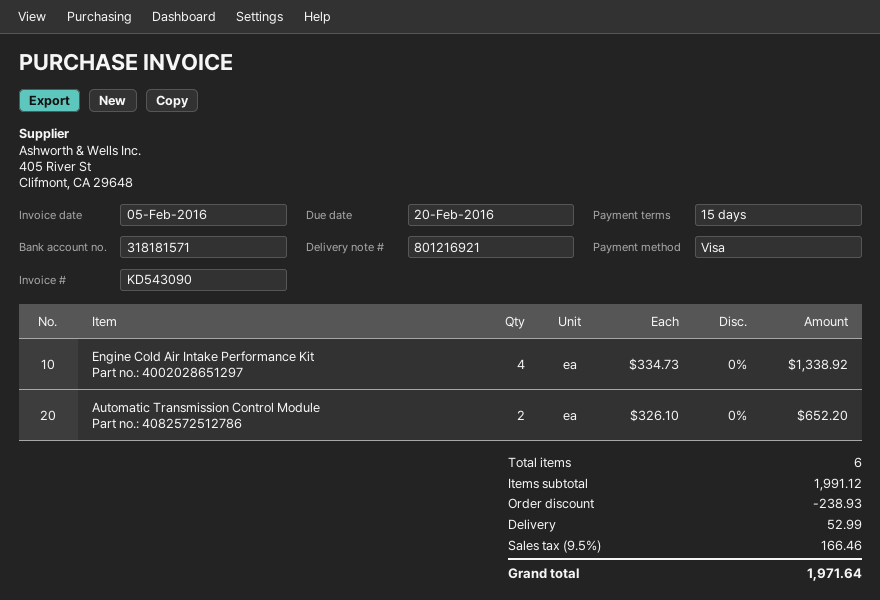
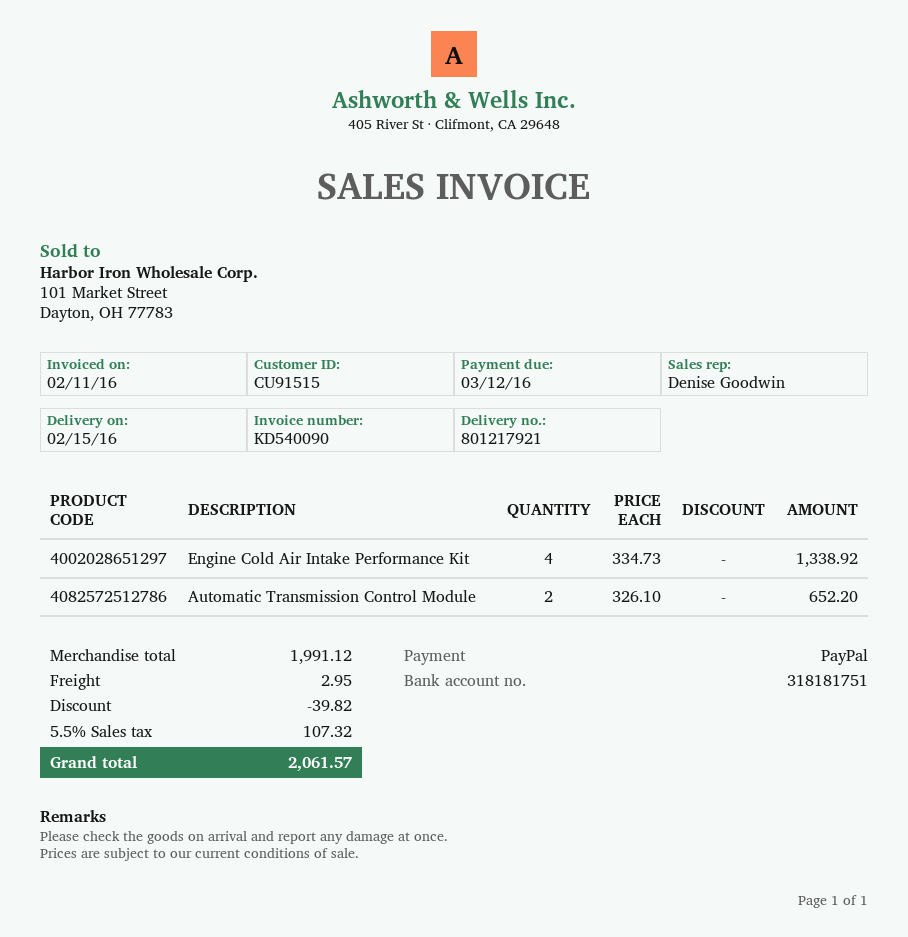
delivery note number: 801216921 -> 801217921
invoice number: KD543090 -> KD540090
invoice date: 2016-02-05 -> 2016-02-11
due date: 2016-02-20 -> 2016-03-12
payment method: Visa -> PayPal
bank account: 318181571 -> 318181751
discount: 238.93 -> 39.82
shipping: 52.99 -> 2.95
tax: 9.5% = 166.46 -> 5.5% = 107.32
total: 1971.64 -> 2061.57

